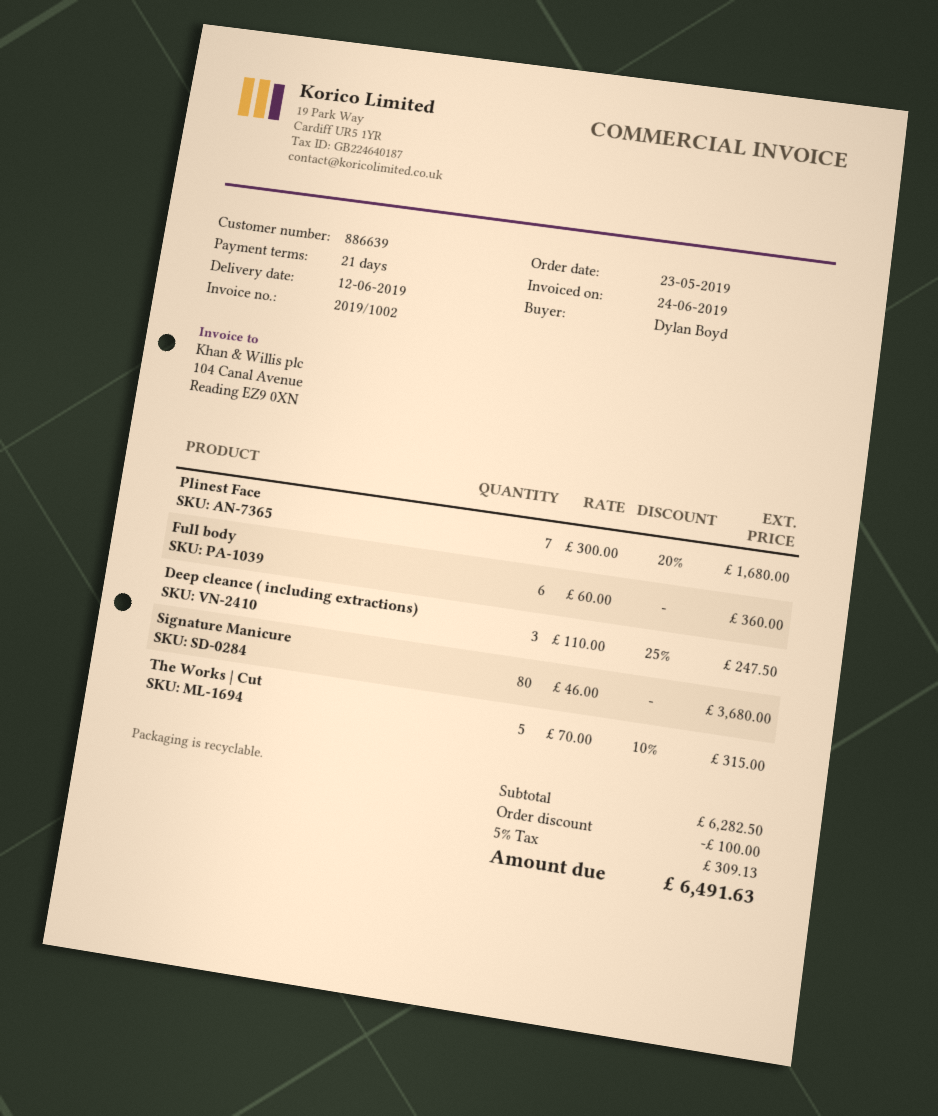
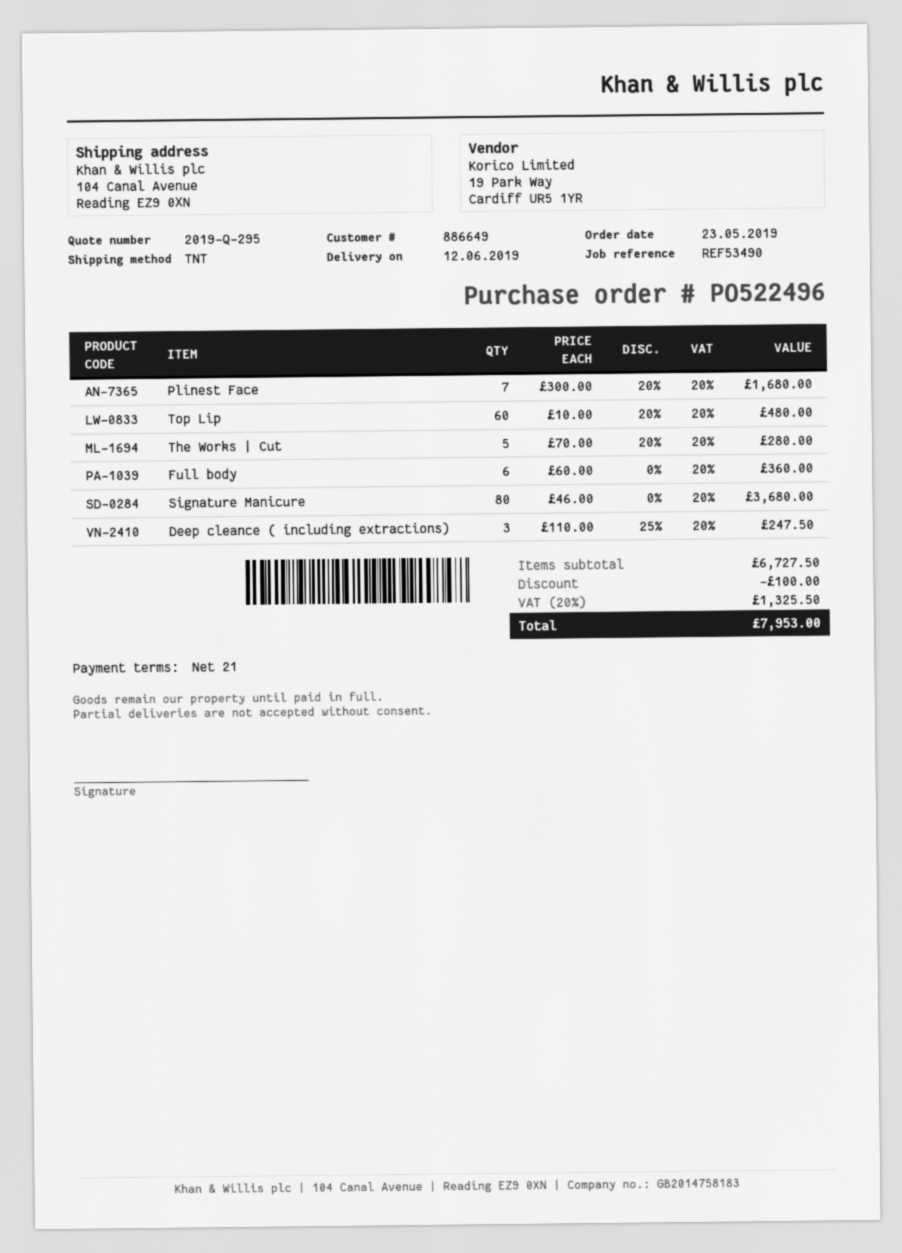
customer number: 886639 -> 886649
The Works | Cut: 5 x 70.00 - 10% = 315.00 -> 5 x 70.00 - 20% = 280.00
Top Lip: none -> 60 x 10.00 - 20% = 480.00
subtotal: 6282.50 -> 6727.50
tax: 5% = 309.13 -> 20% = 1325.50
total: 6491.63 -> 7953.00

